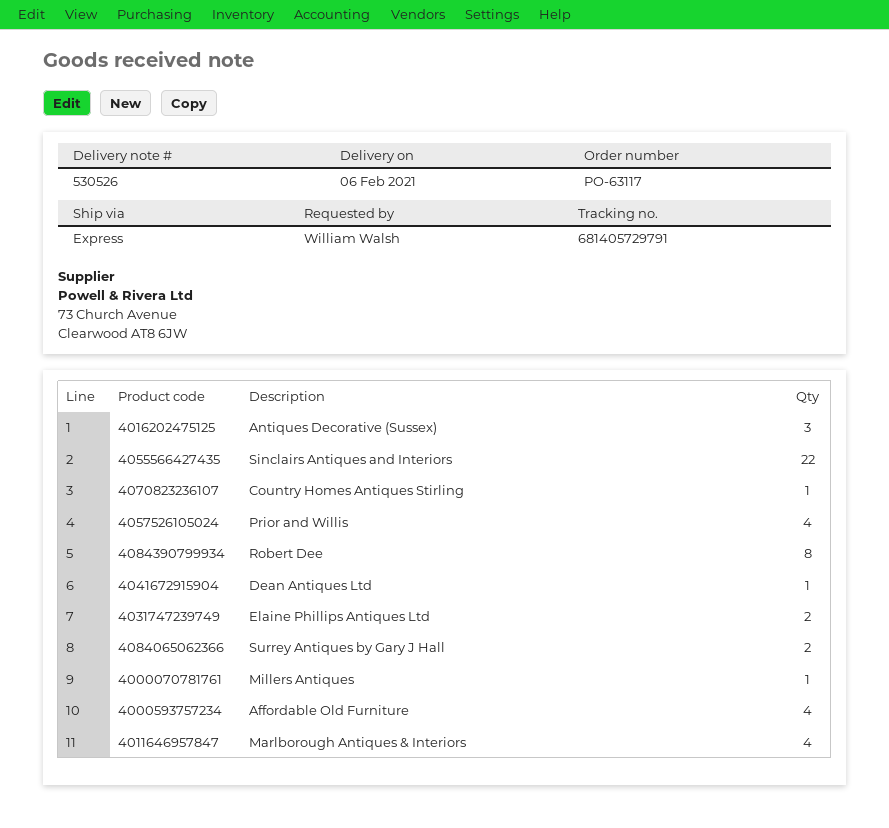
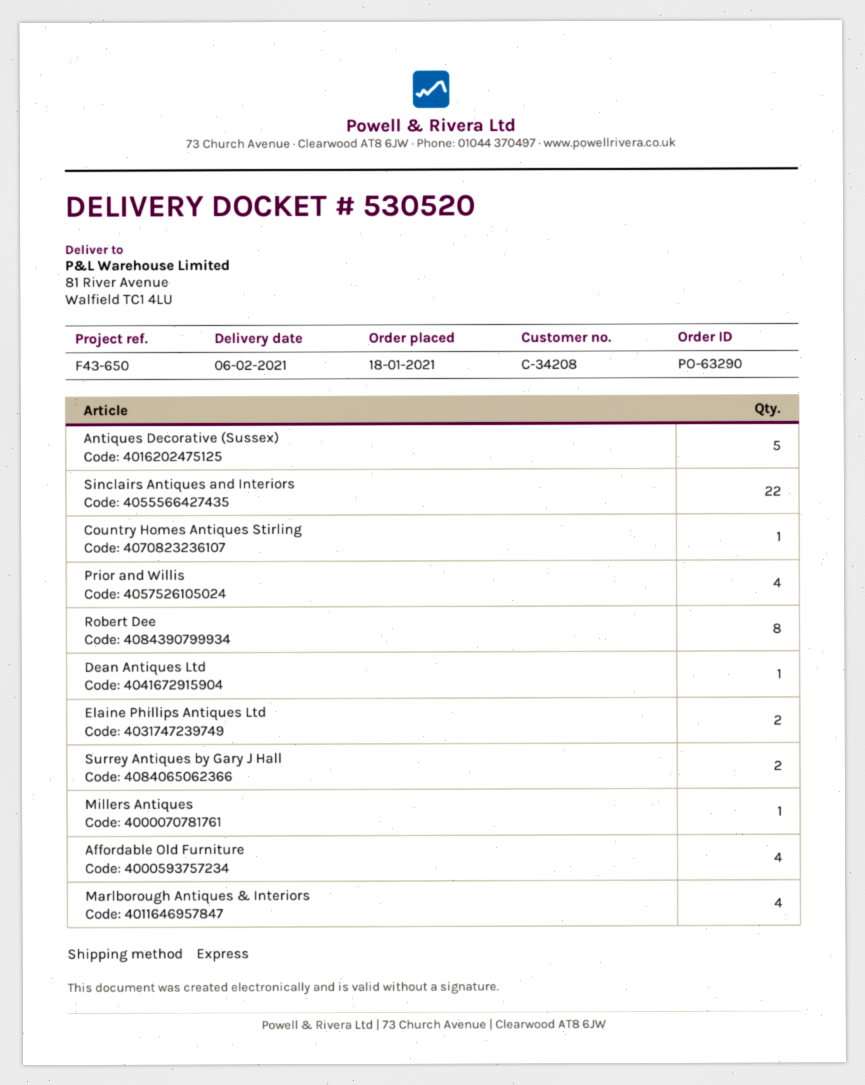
order number: PO-63117 -> PO-63290
delivery note number: 530526 -> 530520
Antiques Decorative (Sussex): 3 -> 5

